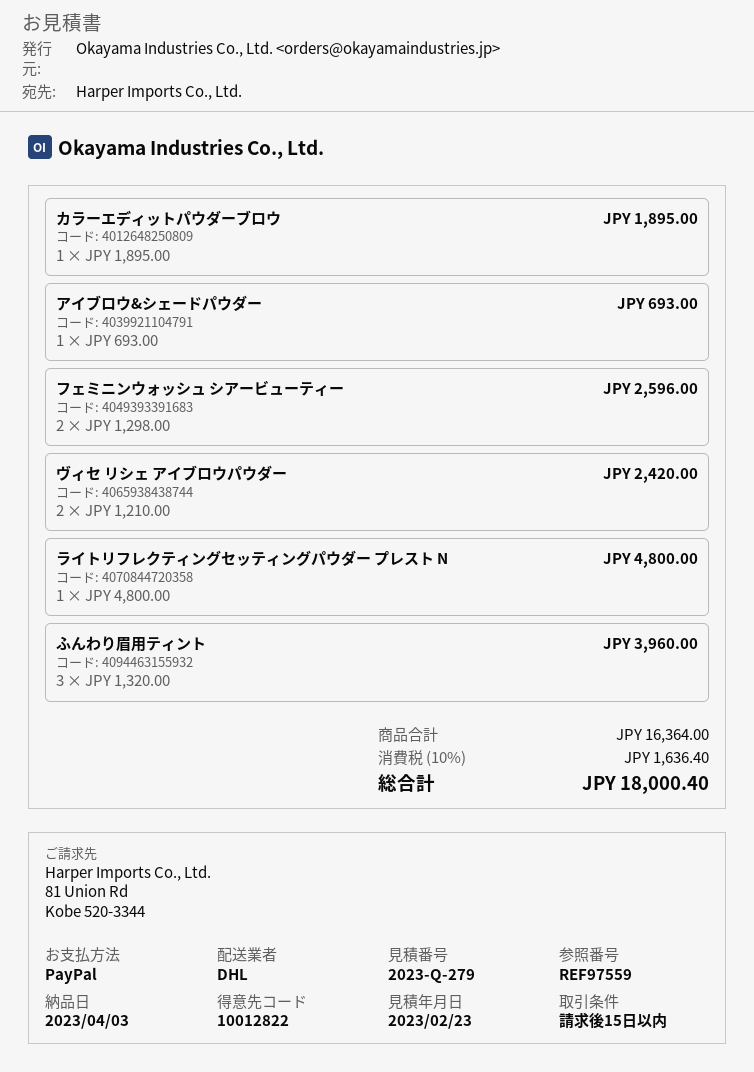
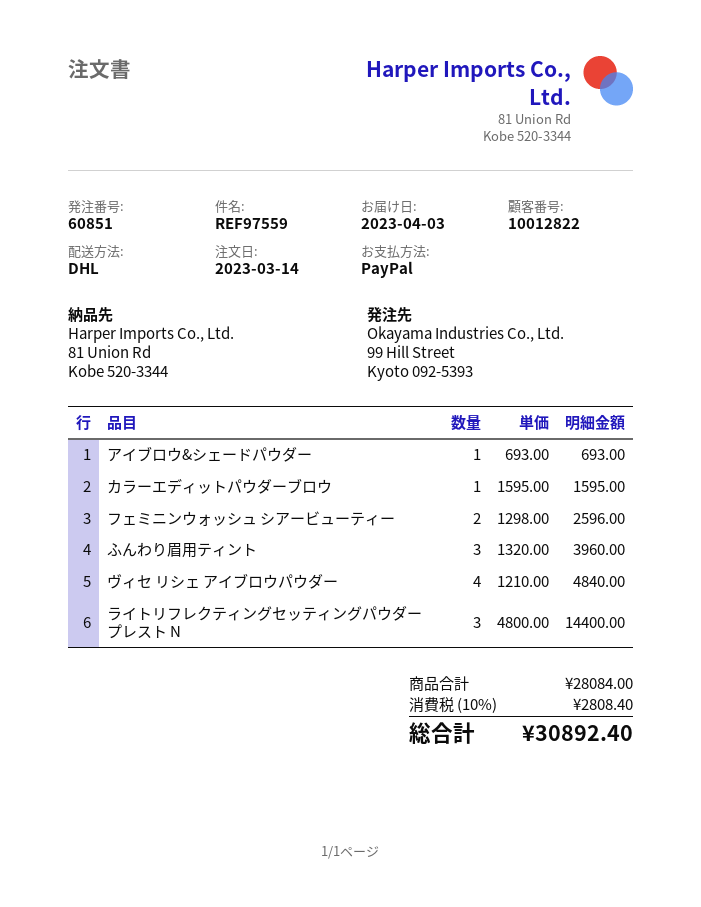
カラーエディットパウダーブロウ: 1 x 1895.00 = 1895.00 -> 1 x 1595.00 = 1595.00
ヴィセ リシェ アイブロウパウダー: 2 x 1210.00 = 2420.00 -> 4 x 1210.00 = 4840.00
ライトリフレクティングセッティングパウダー プレスト N: 1 x 4800.00 = 4800.00 -> 3 x 4800.00 = 14400.00
subtotal: 16364.00 -> 28084.00
tax: 10% = 1636.40 -> 10% = 2808.40
total: 18000.40 -> 30892.40

